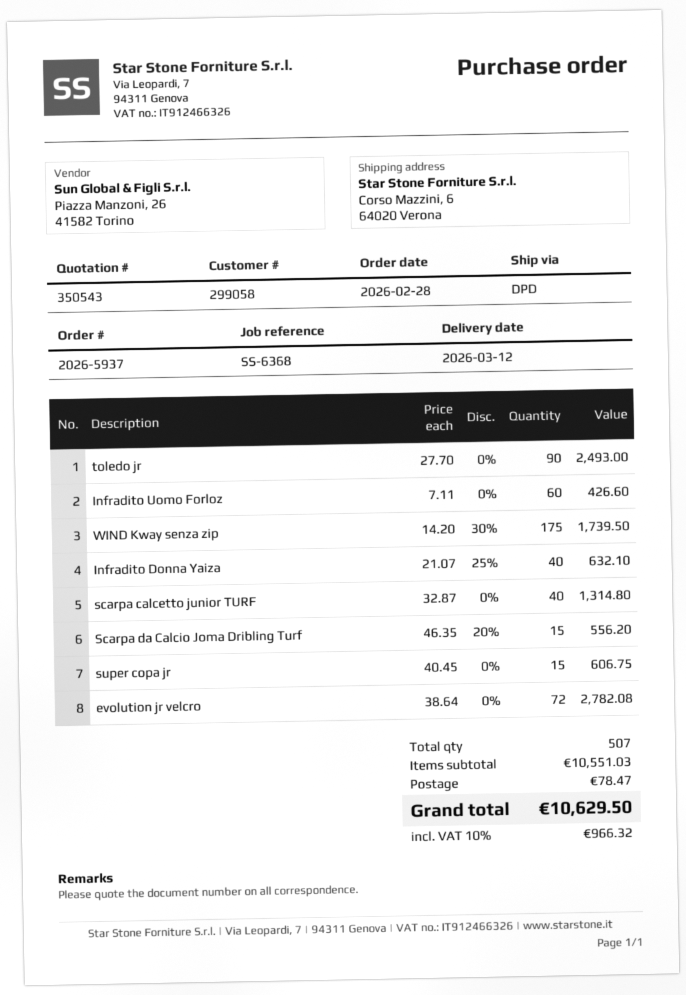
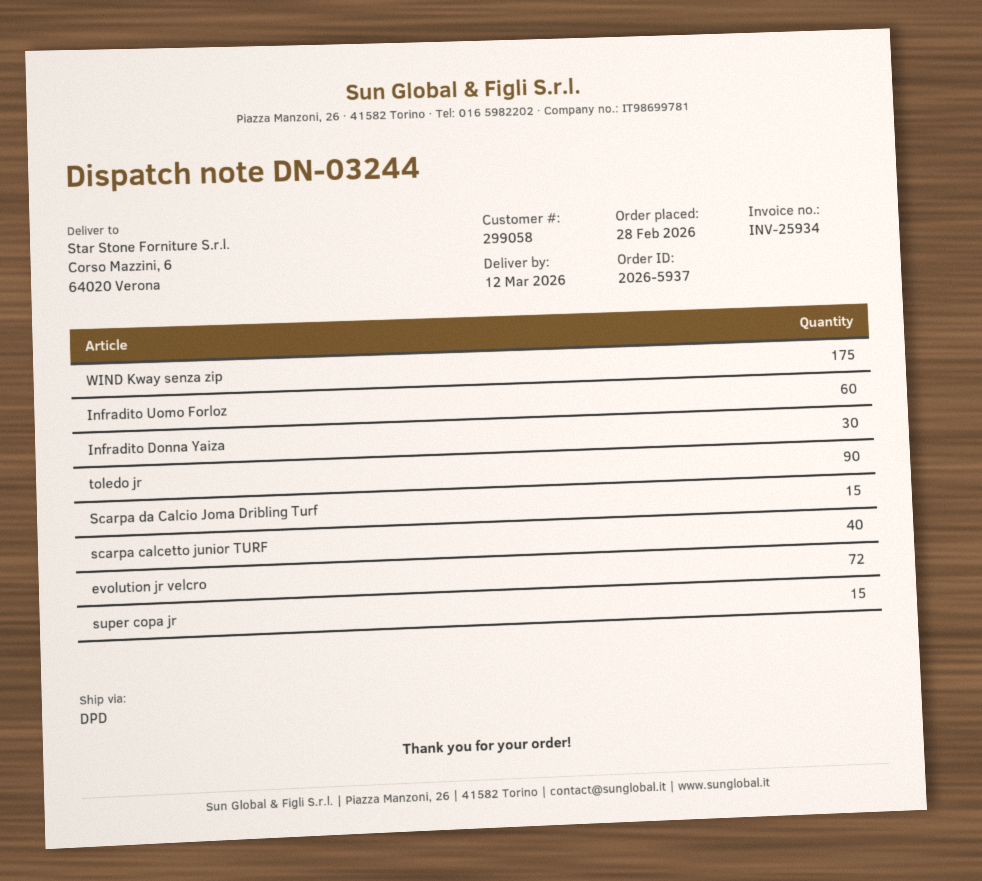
Infradito Donna Yaiza: 40 -> 30

